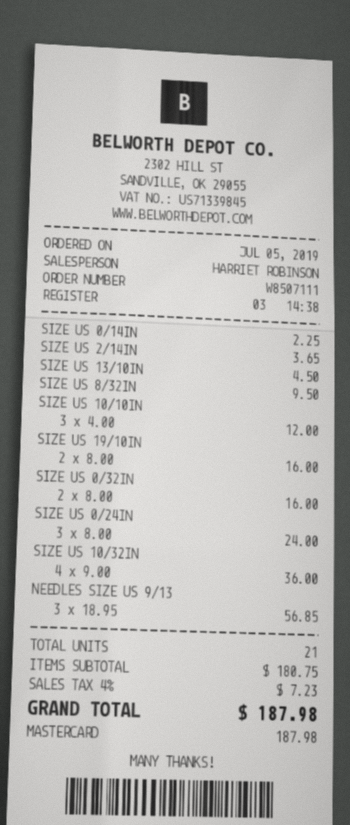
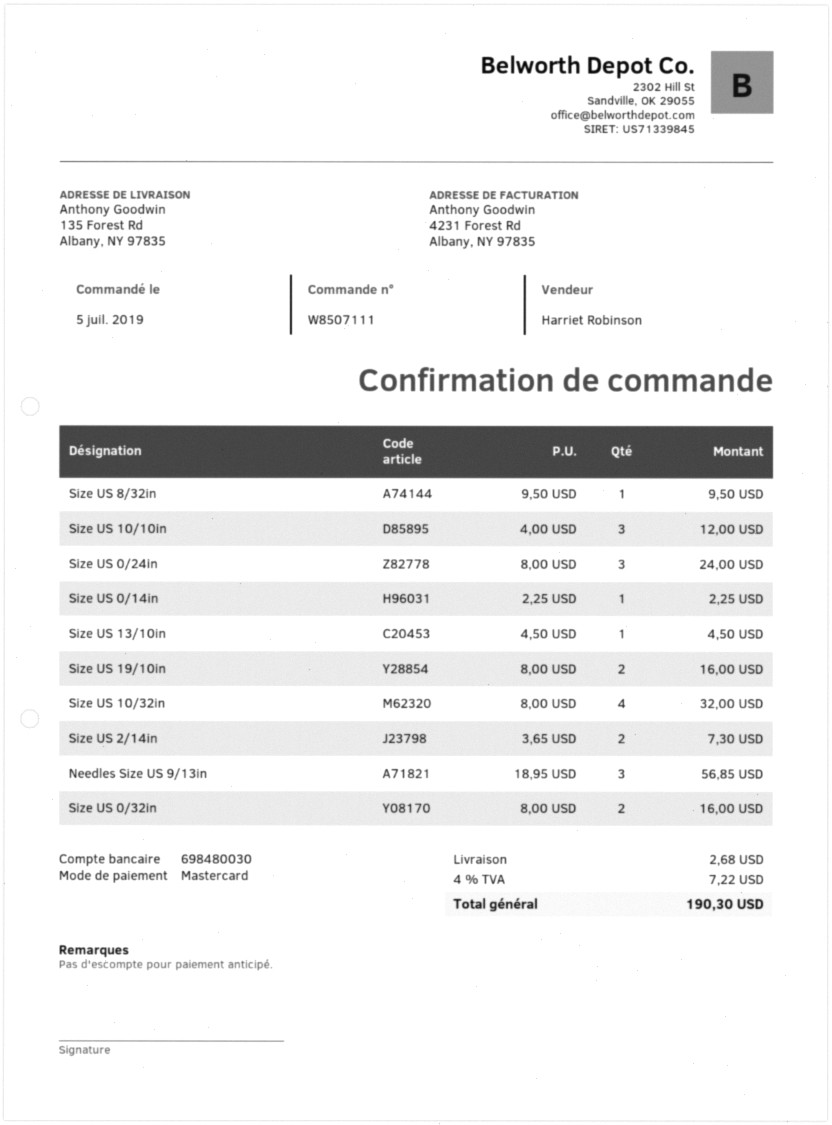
SIZE US 2/14IN: 1 x 3.65 = 3.65 -> 2 x 3.65 = 7.30
SIZE US 10/32IN: 4 x 9.00 = 36.00 -> 4 x 8.00 = 32.00
shipping: none -> 2.68
tax: 4% = 7.23 -> 4% = 7.22
total: 187.98 -> 190.30

